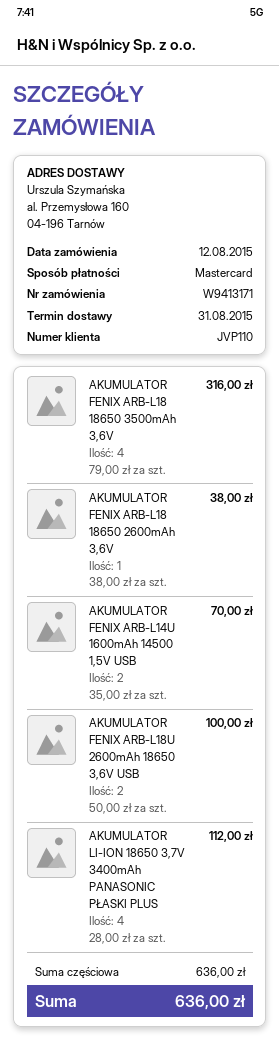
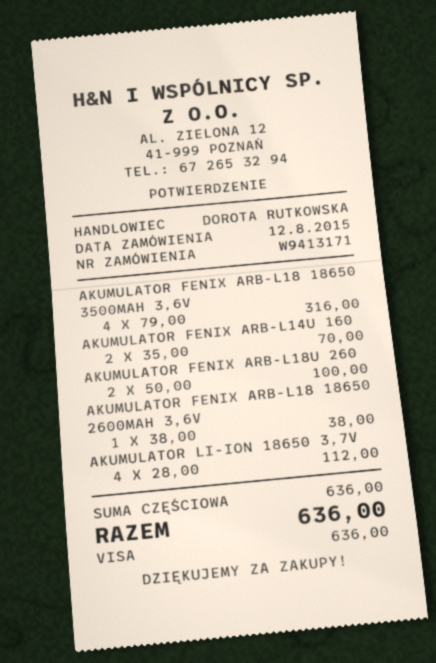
payment method: Mastercard -> Visa

